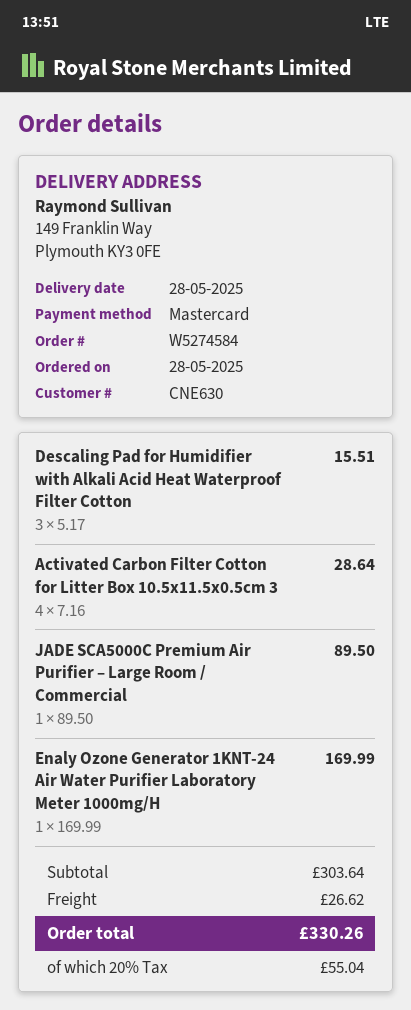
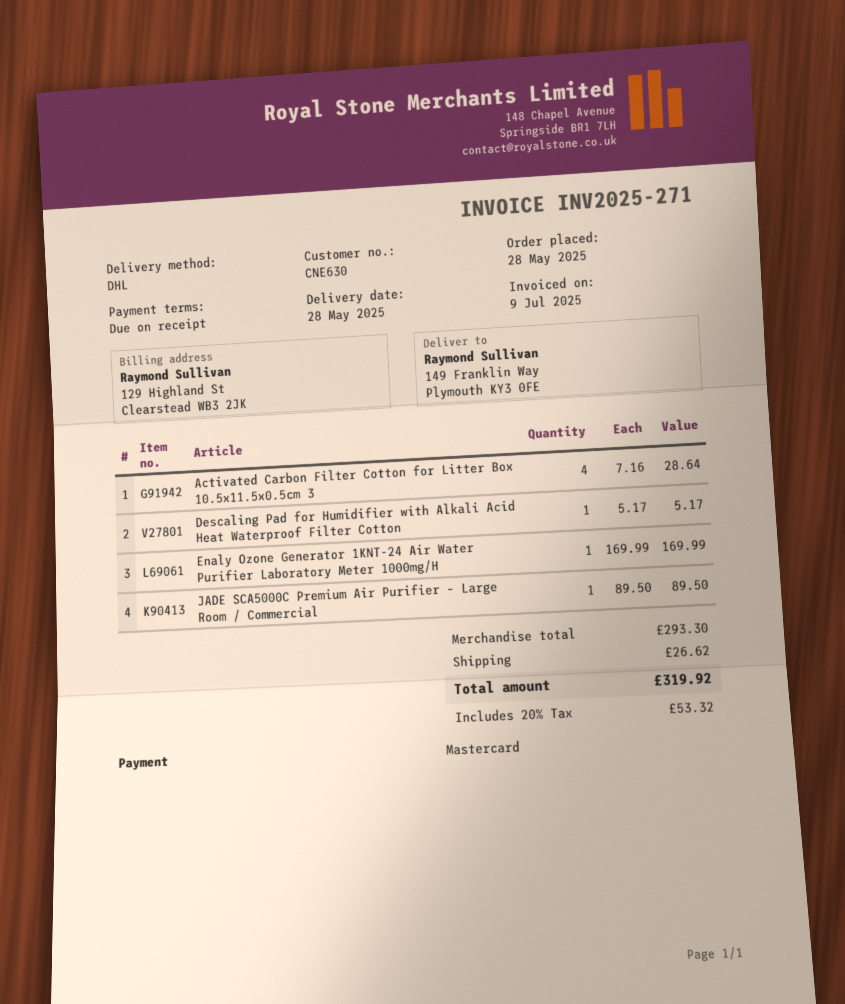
Descaling Pad for Humidifier with Alkali Acid Heat Waterproof Filter Cotton: 3 x 5.17 = 15.51 -> 1 x 5.17 = 5.17
subtotal: 303.64 -> 293.30
tax: 20% = 55.04 -> 20% = 53.32
total: 330.26 -> 319.92

